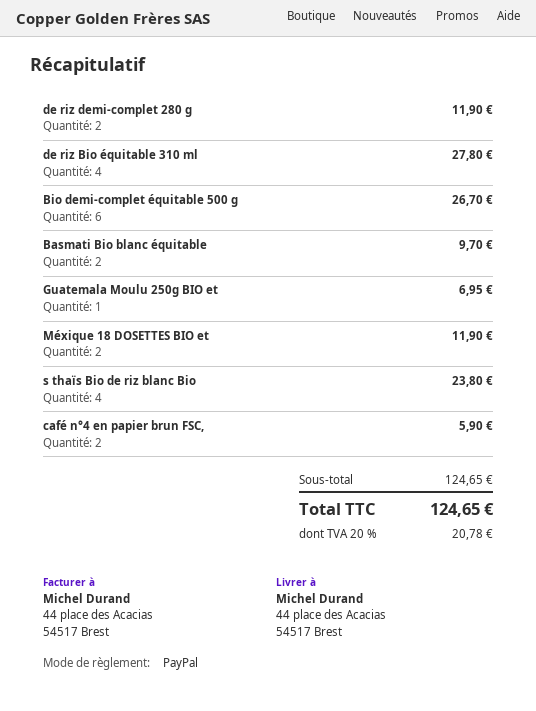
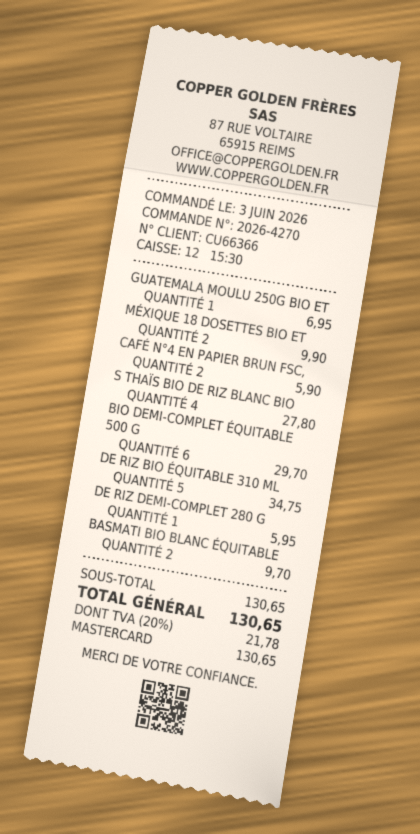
payment method: PayPal -> Mastercard
de riz demi-complet 280 g: 2 for 11.90 -> 1 for 5.95
de riz Bio équitable 310 ml: 4 for 27.80 -> 5 for 34.75
Bio demi-complet équitable 500 g: 6 for 26.70 -> 6 for 29.70
Méxique 18 DOSETTES BIO et: 2 for 11.90 -> 2 for 9.90
s thaïs Bio de riz blanc Bio: 4 for 23.80 -> 4 for 27.80
subtotal: 124.65 -> 130.65
tax: 20% = 20.78 -> 20% = 21.78
total: 124.65 -> 130.65

